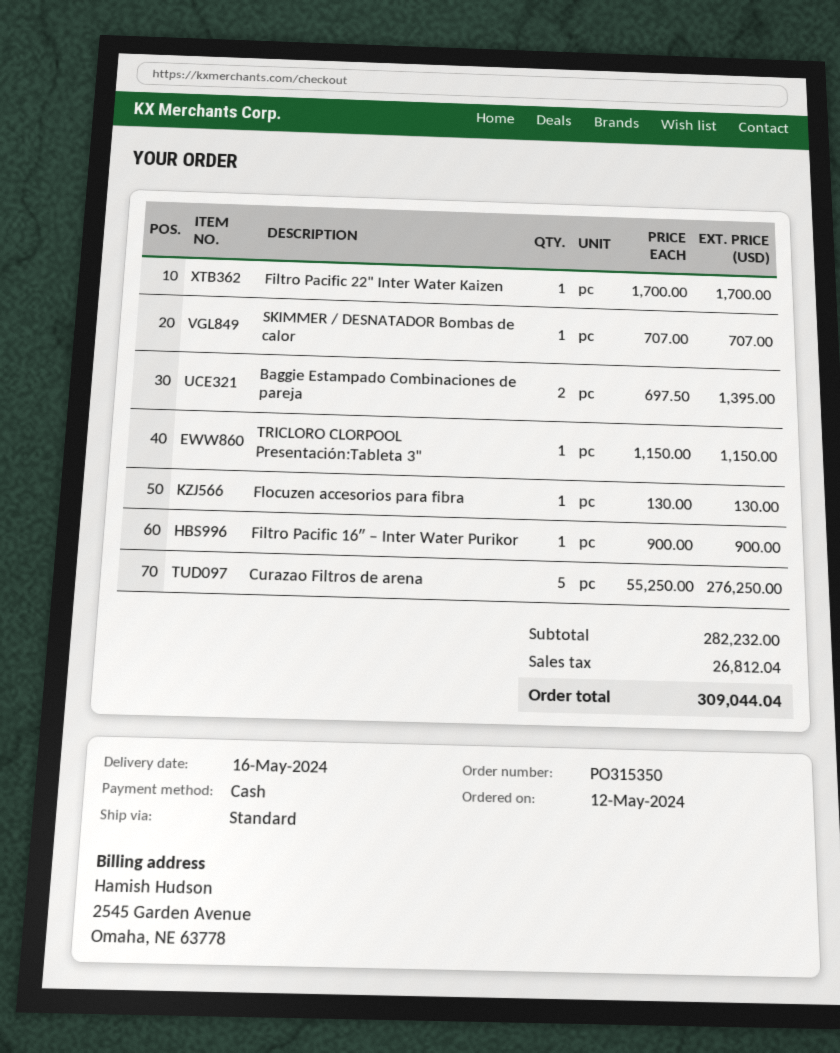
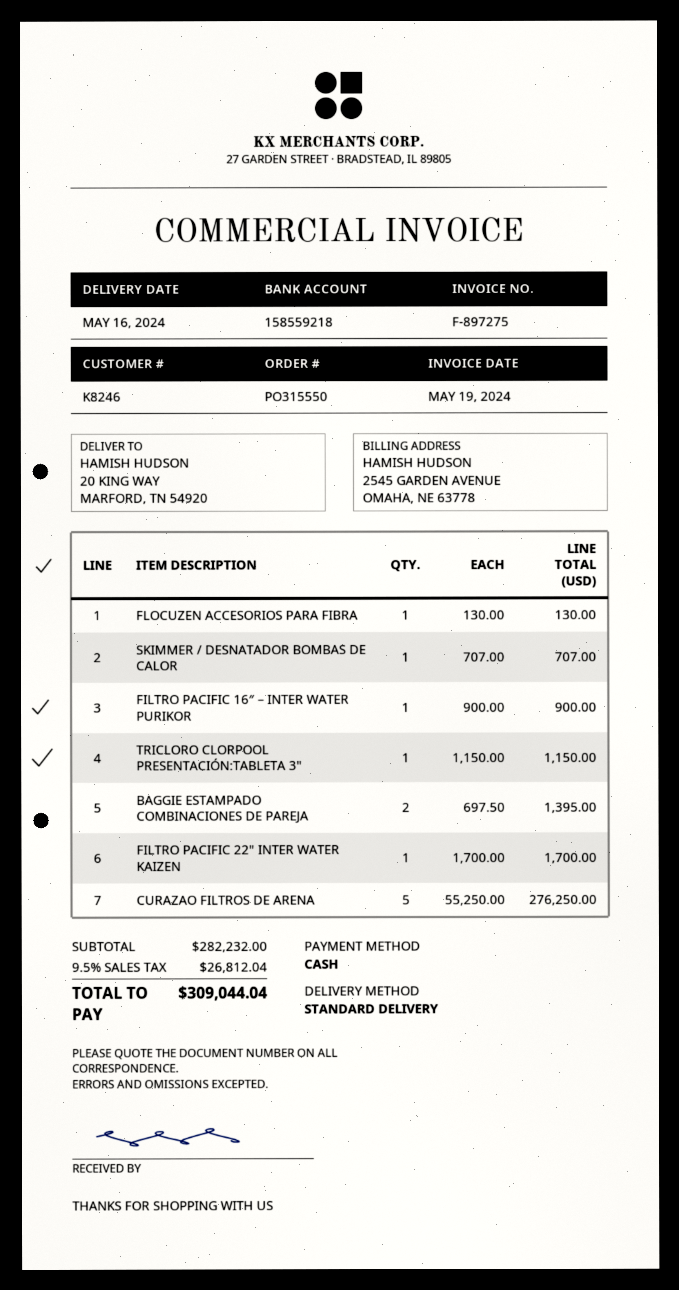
order number: PO315350 -> PO315550

